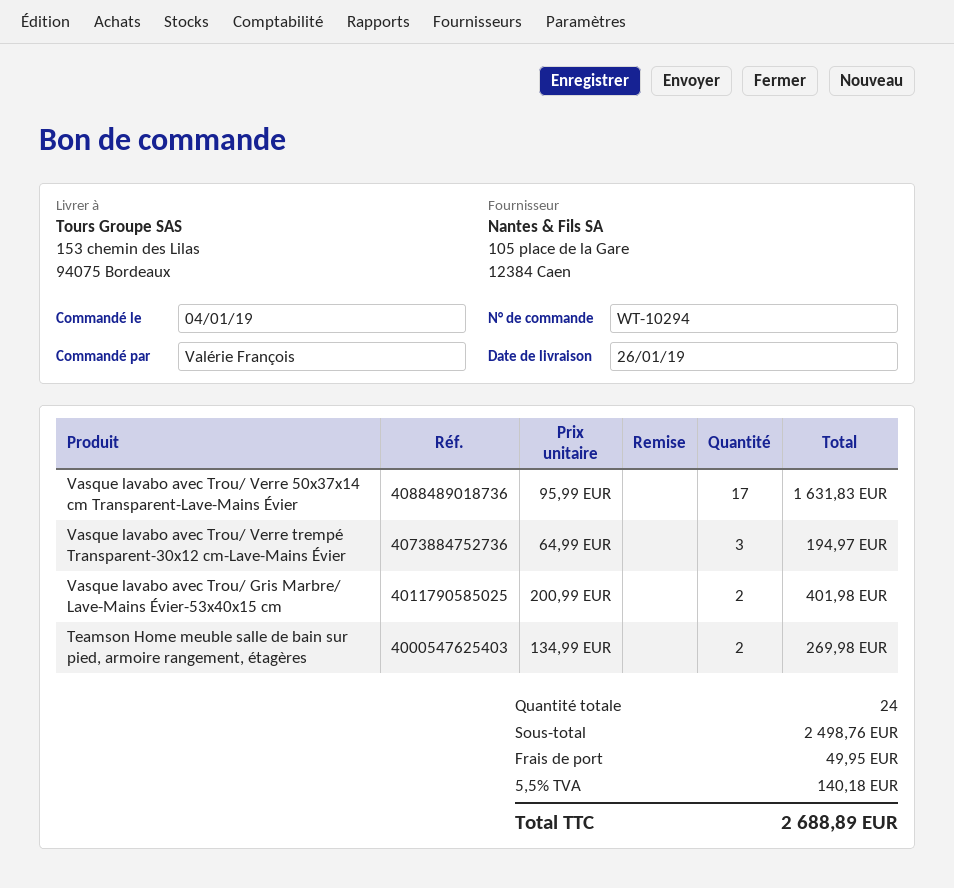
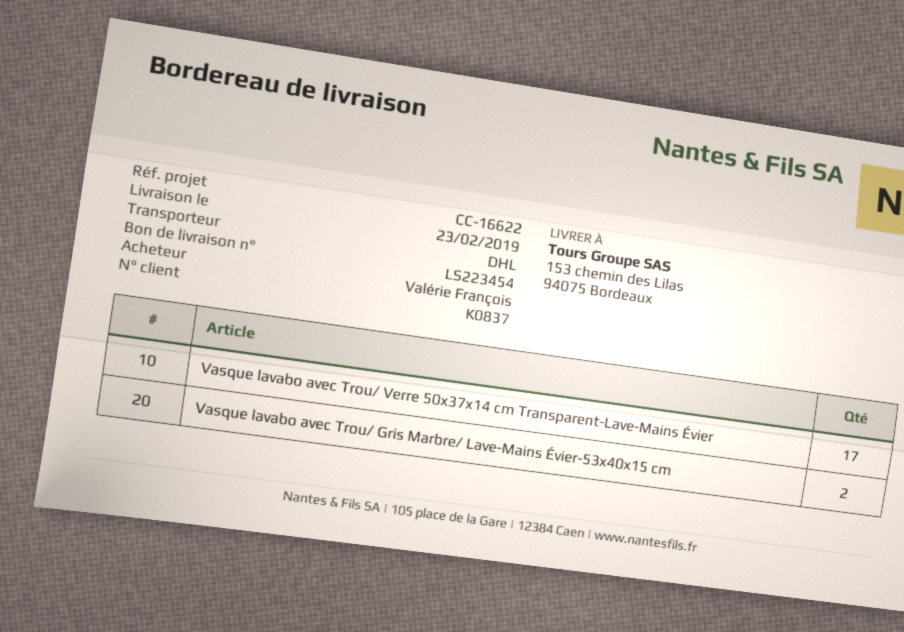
delivery date: 2019-01-26 -> 2019-02-23
Vasque lavabo avec Trou/ Verre trempé Transparent-30x12 cm-Lave-Mains Évier: 3 -> none
Teamson Home meuble salle de bain sur pied, armoire rangement, étagères: 2 -> none

